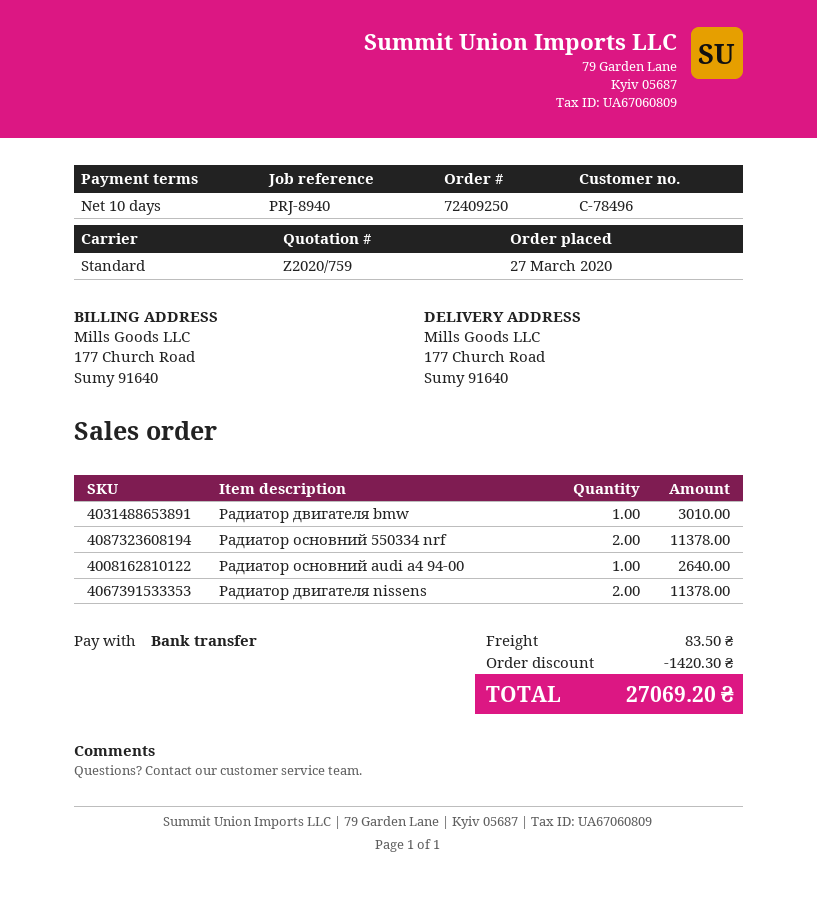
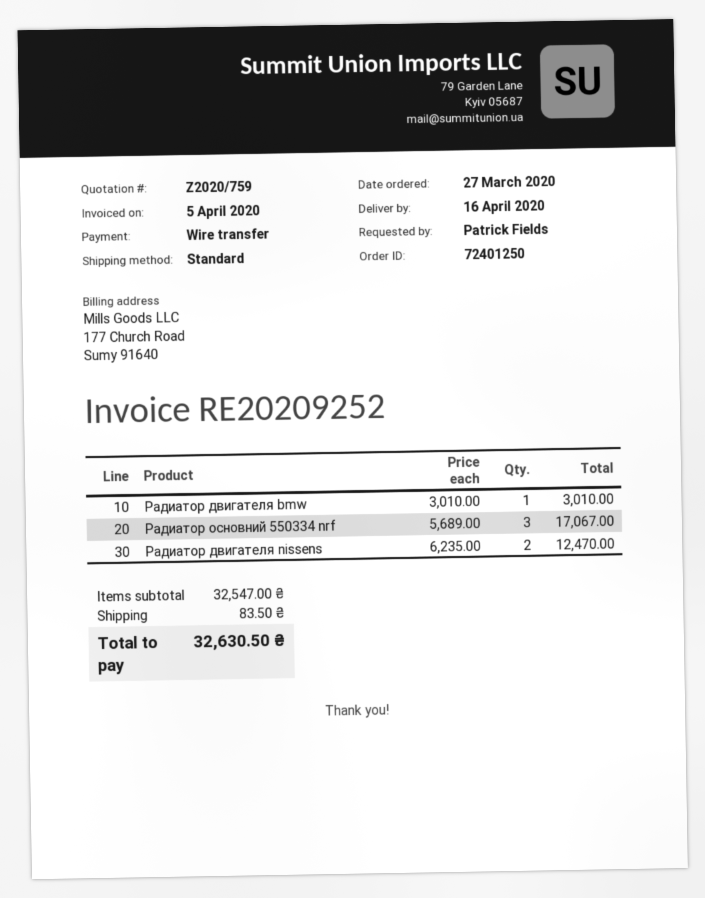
order number: 72409250 -> 72401250
Радиатор основний 550334 nrf: 2 for 11378.00 -> 3 for 17067.00
Радиатор основний audi a4 94-00: 1 for 2640.00 -> none
Радиатор двигателя nissens: 2 for 11378.00 -> 2 for 12470.00
discount: 1420.30 -> none
total: 27069.20 -> 32630.50

